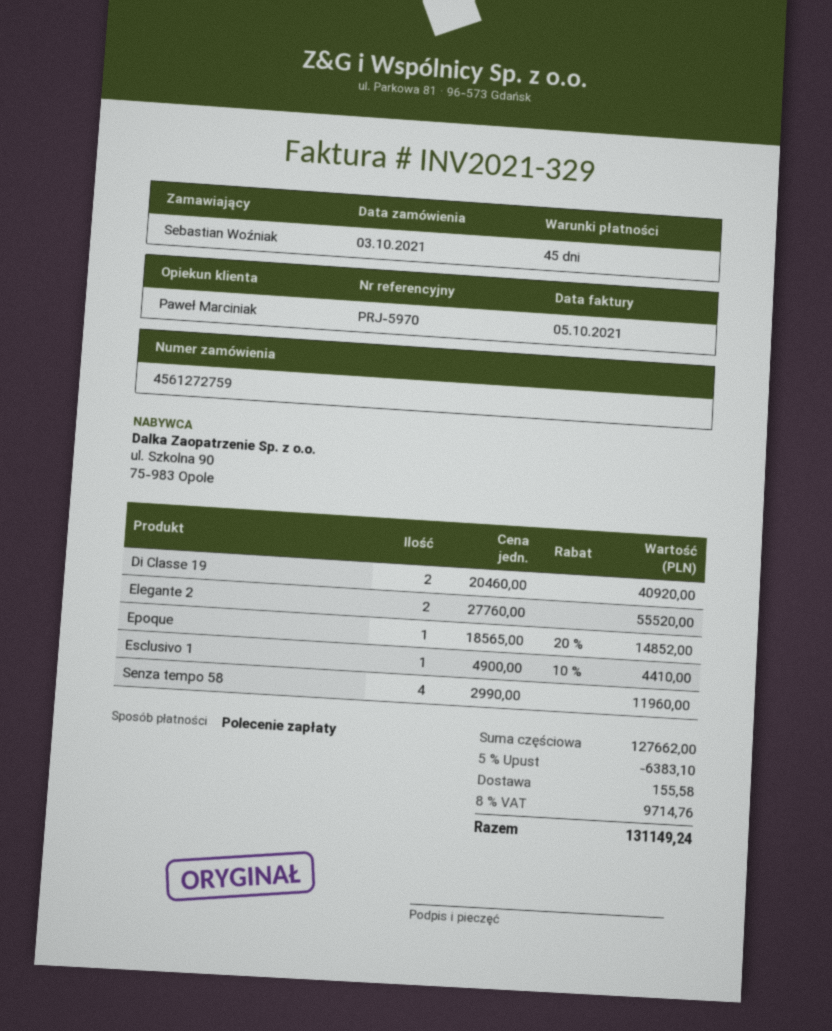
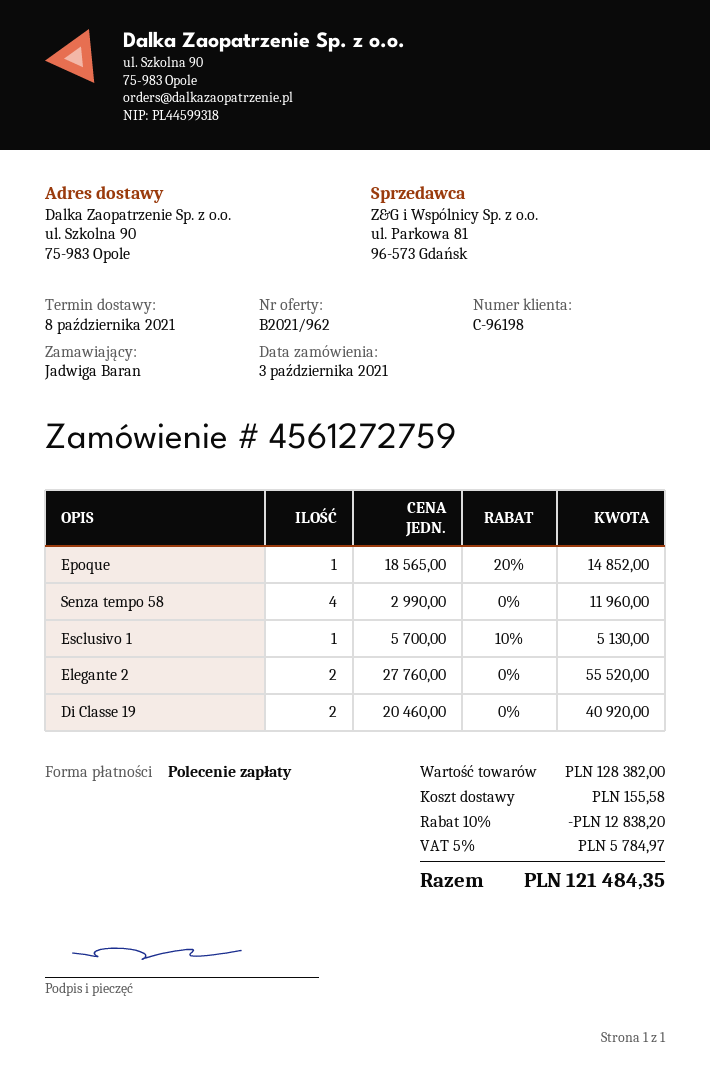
ordered by: Sebastian Woźniak -> Jadwiga Baran
Esclusivo 1: 1 x 4900.00 - 10% = 4410.00 -> 1 x 5700.00 - 10% = 5130.00
subtotal: 127662.00 -> 128382.00
discount: 5% = 6383.10 -> 10% = 12838.20
tax: 8% = 9714.76 -> 5% = 5784.97
total: 131149.24 -> 121484.35

